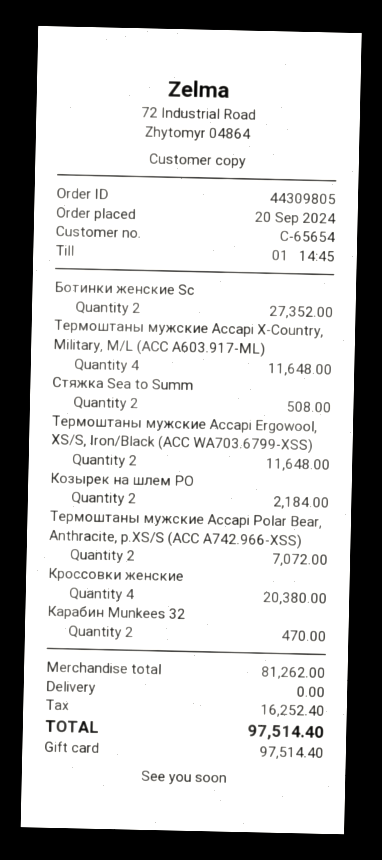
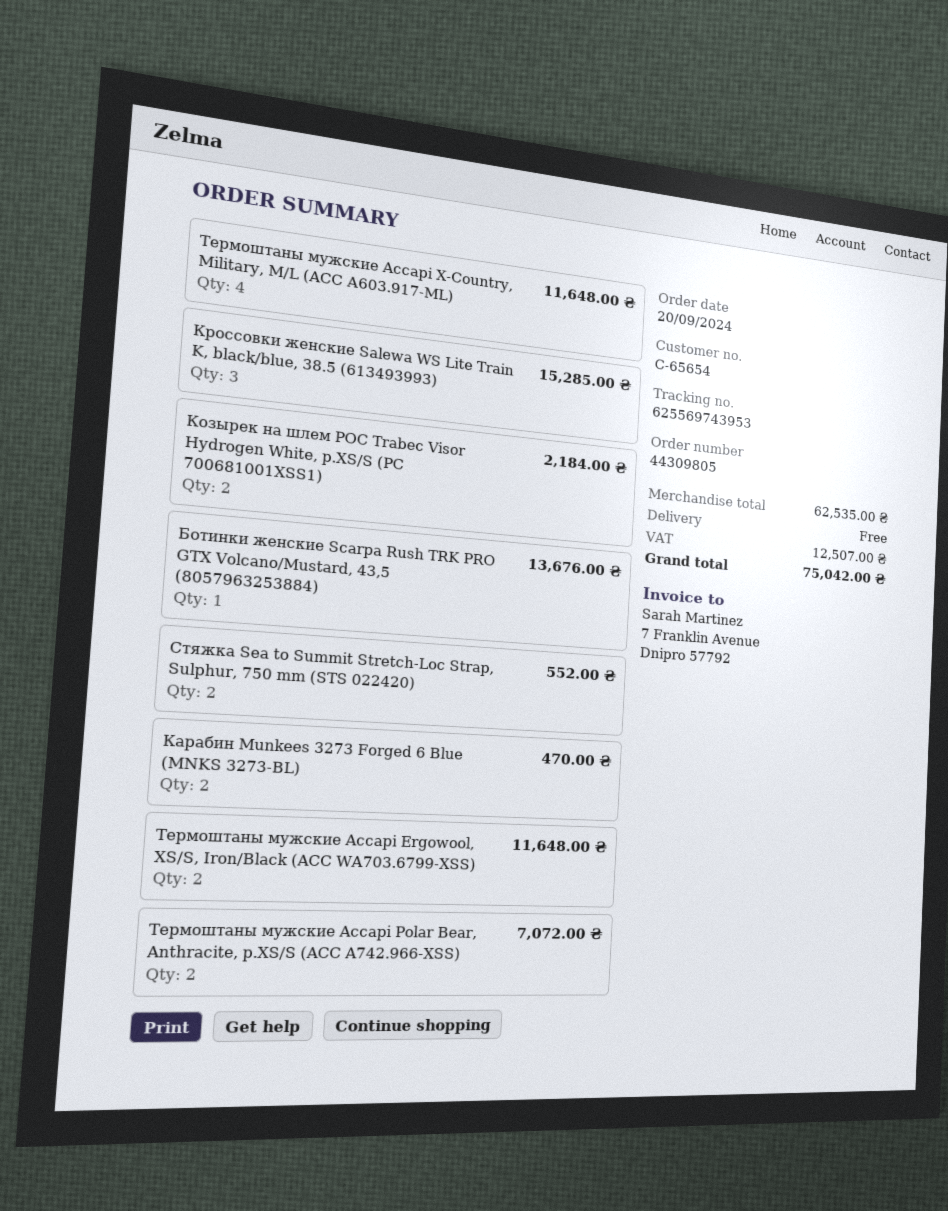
Ботинки женские Sc: 2 for 27352.00 -> 1 for 13676.00
Стяжка Sea to Summ: 2 for 508.00 -> 2 for 552.00
Кроссовки женские: 4 for 20380.00 -> 3 for 15285.00
subtotal: 81262.00 -> 62535.00
tax: 16252.40 -> 12507.00
total: 97514.40 -> 75042.00

